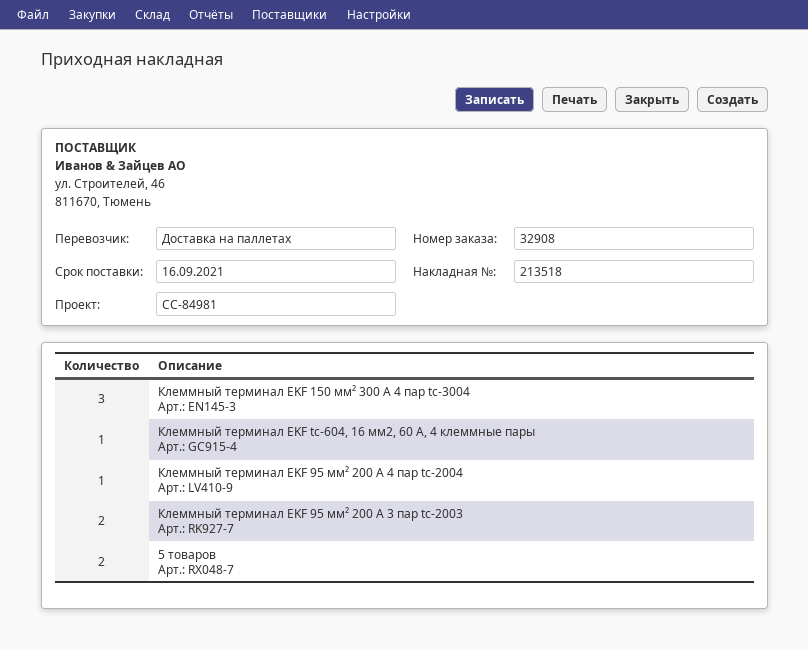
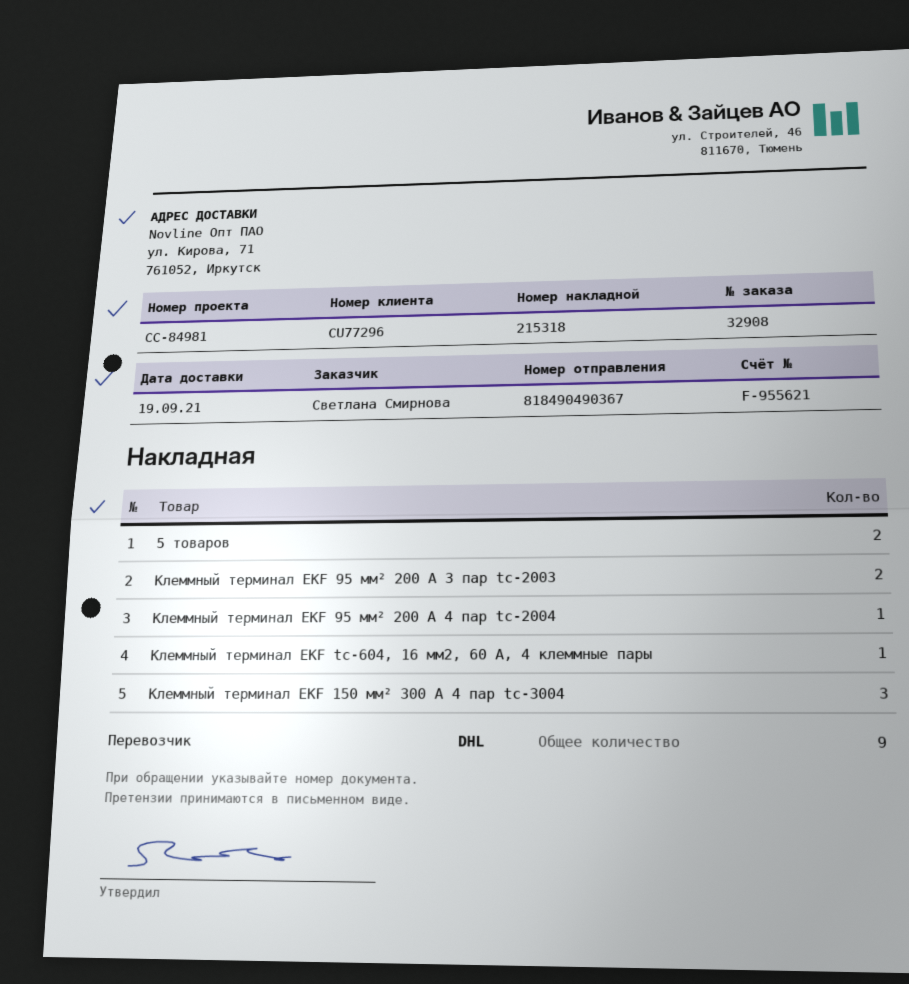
delivery note number: 213518 -> 215318
delivery date: 2021-09-16 -> 2021-09-19
shipping method: pallet freight -> DHL

